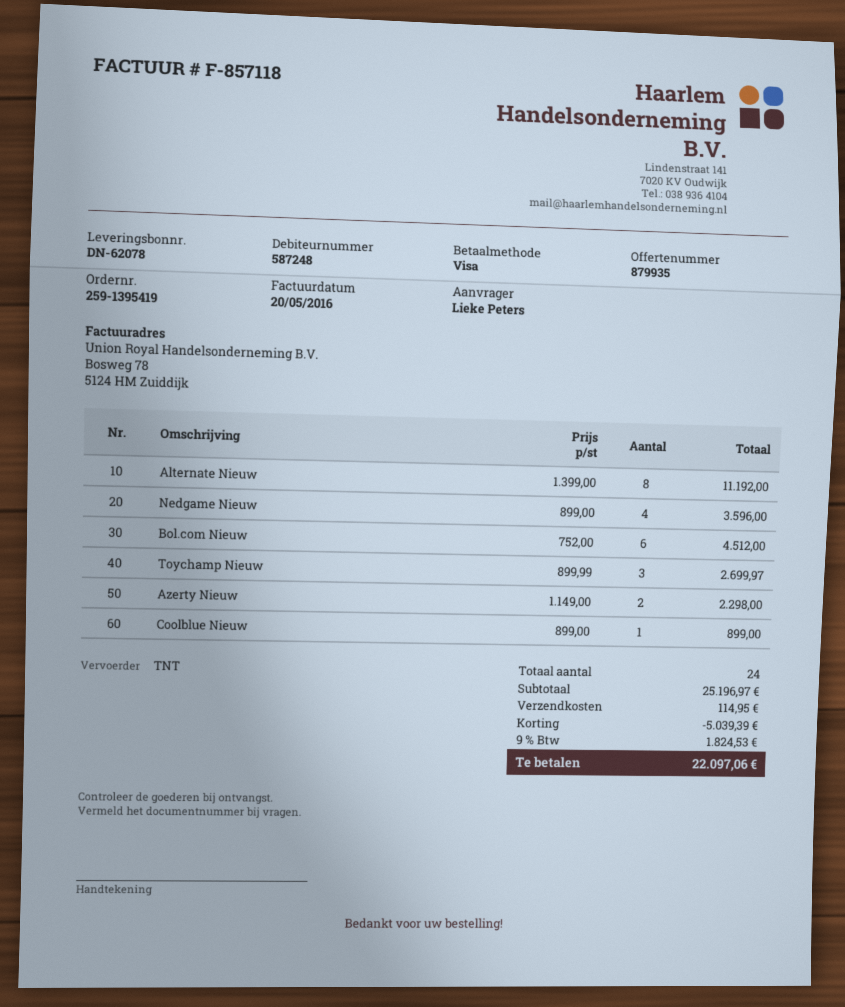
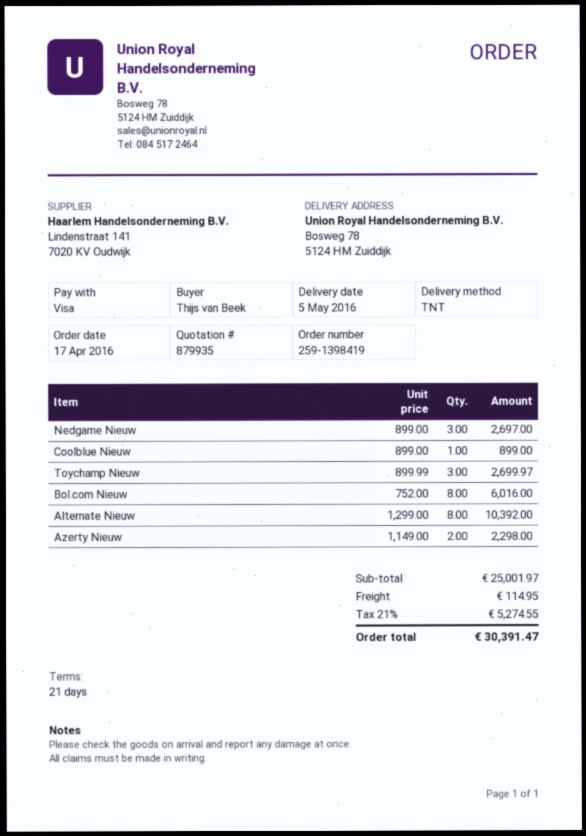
order number: 259-1395419 -> 259-1398419
ordered by: Lieke Peters -> Thijs van Beek
Alternate Nieuw: 8 x 1399.00 = 11192.00 -> 8 x 1299.00 = 10392.00
Nedgame Nieuw: 4 x 899.00 = 3596.00 -> 3 x 899.00 = 2697.00
Bol.com Nieuw: 6 x 752.00 = 4512.00 -> 8 x 752.00 = 6016.00
subtotal: 25196.97 -> 25001.97
discount: 5039.39 -> none
tax: 9% = 1824.53 -> 21% = 5274.55
total: 22097.06 -> 30391.47

